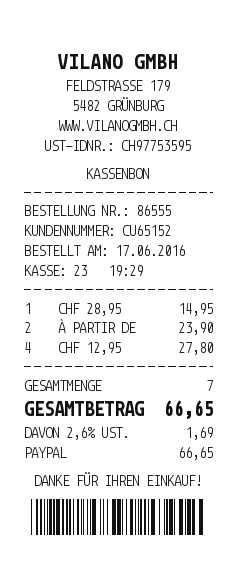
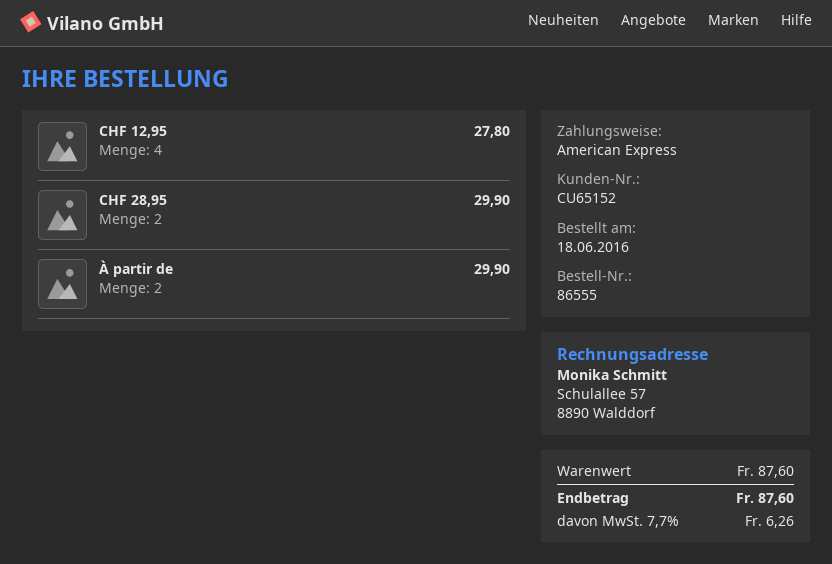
order date: 2016-06-17 -> 2016-06-18
payment method: PayPal -> American Express
CHF 28,95: 1 for 14.95 -> 2 for 29.90
À PARTIR DE: 2 for 23.90 -> 2 for 29.90
tax: 2.6% = 1.69 -> 7.7% = 6.26
total: 66.65 -> 87.60

